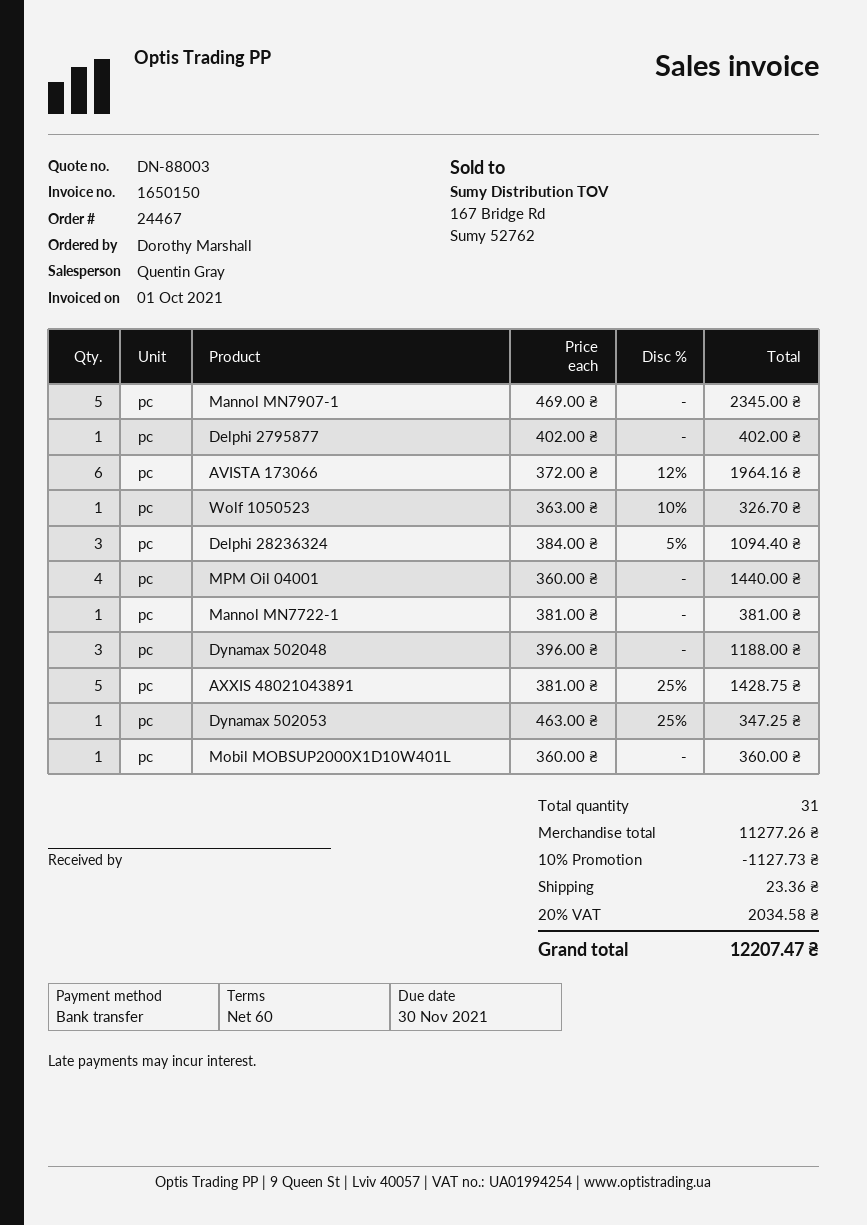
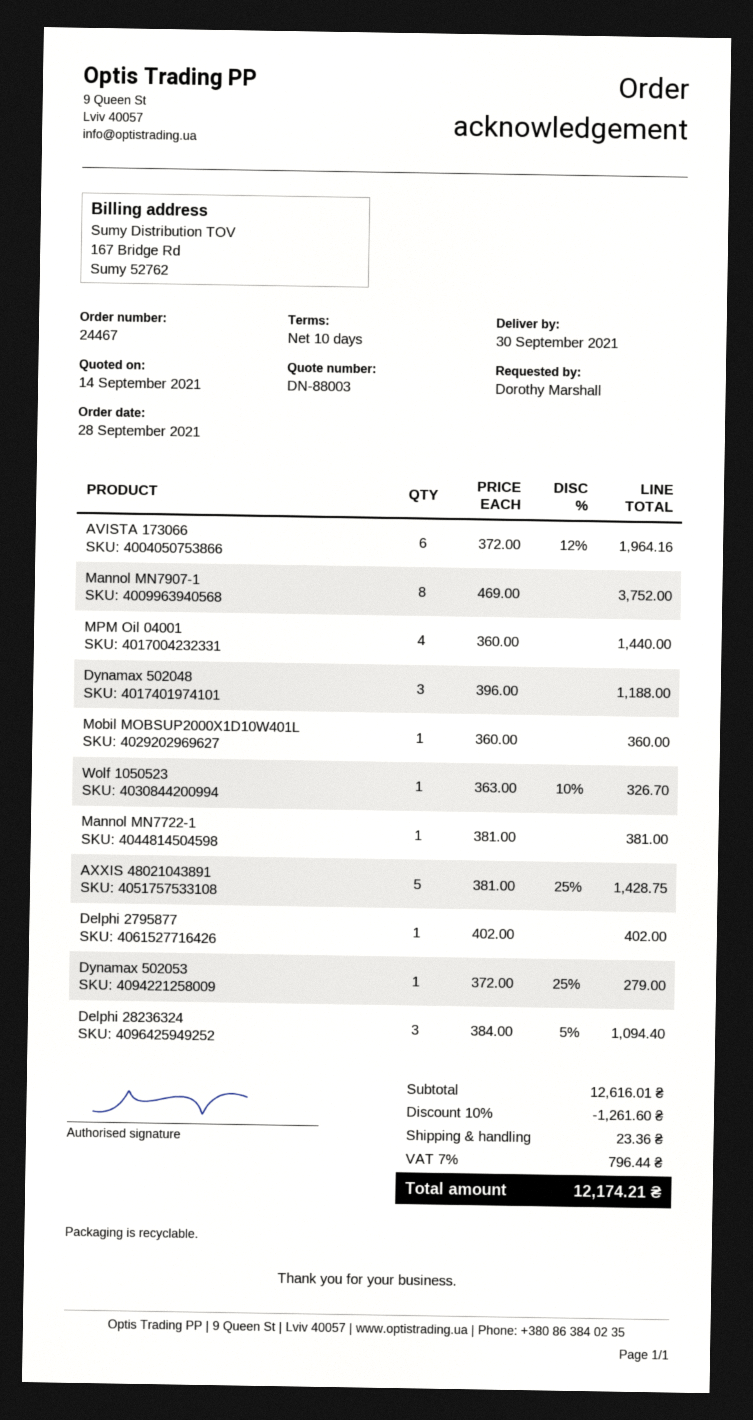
payment terms: 60 days -> 10 days
Mannol MN7907-1: 5 x 469.00 = 2345.00 -> 8 x 469.00 = 3752.00
Dynamax 502053: 1 x 463.00 - 25% = 347.25 -> 1 x 372.00 - 25% = 279.00
subtotal: 11277.26 -> 12616.01
discount: 10% = 1127.73 -> 10% = 1261.60
tax: 20% = 2034.58 -> 7% = 796.44
total: 12207.47 -> 12174.21

